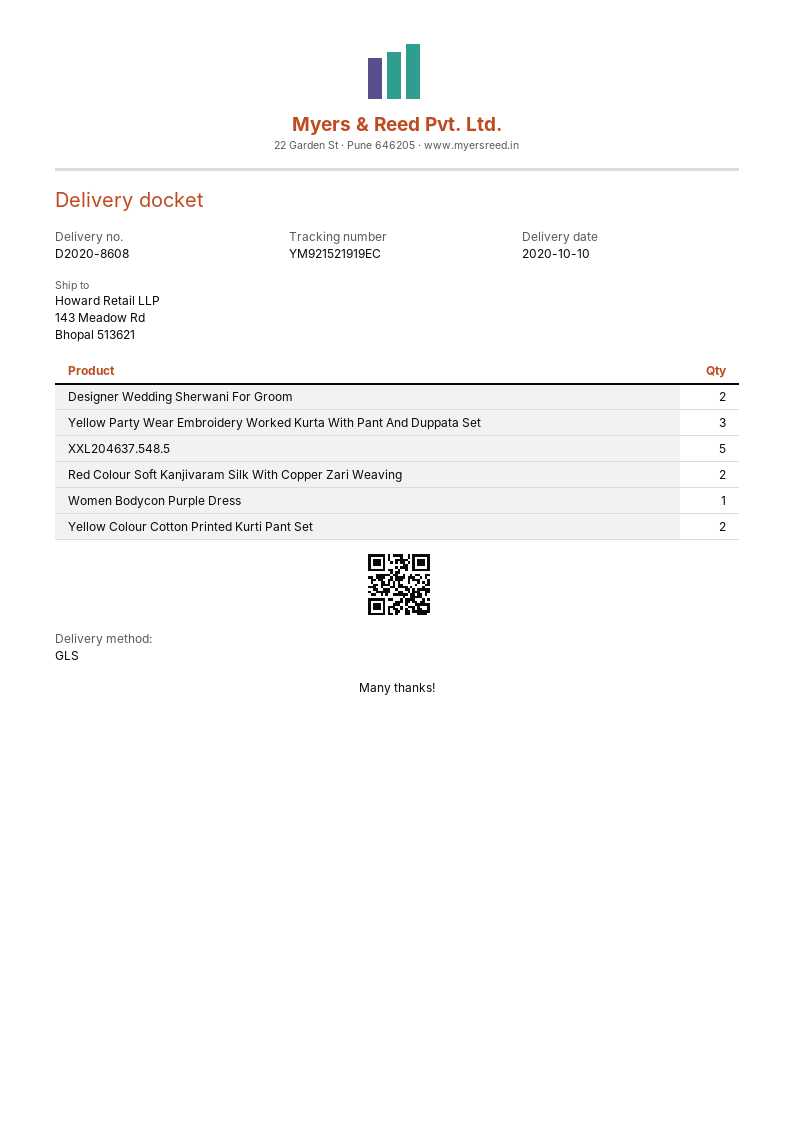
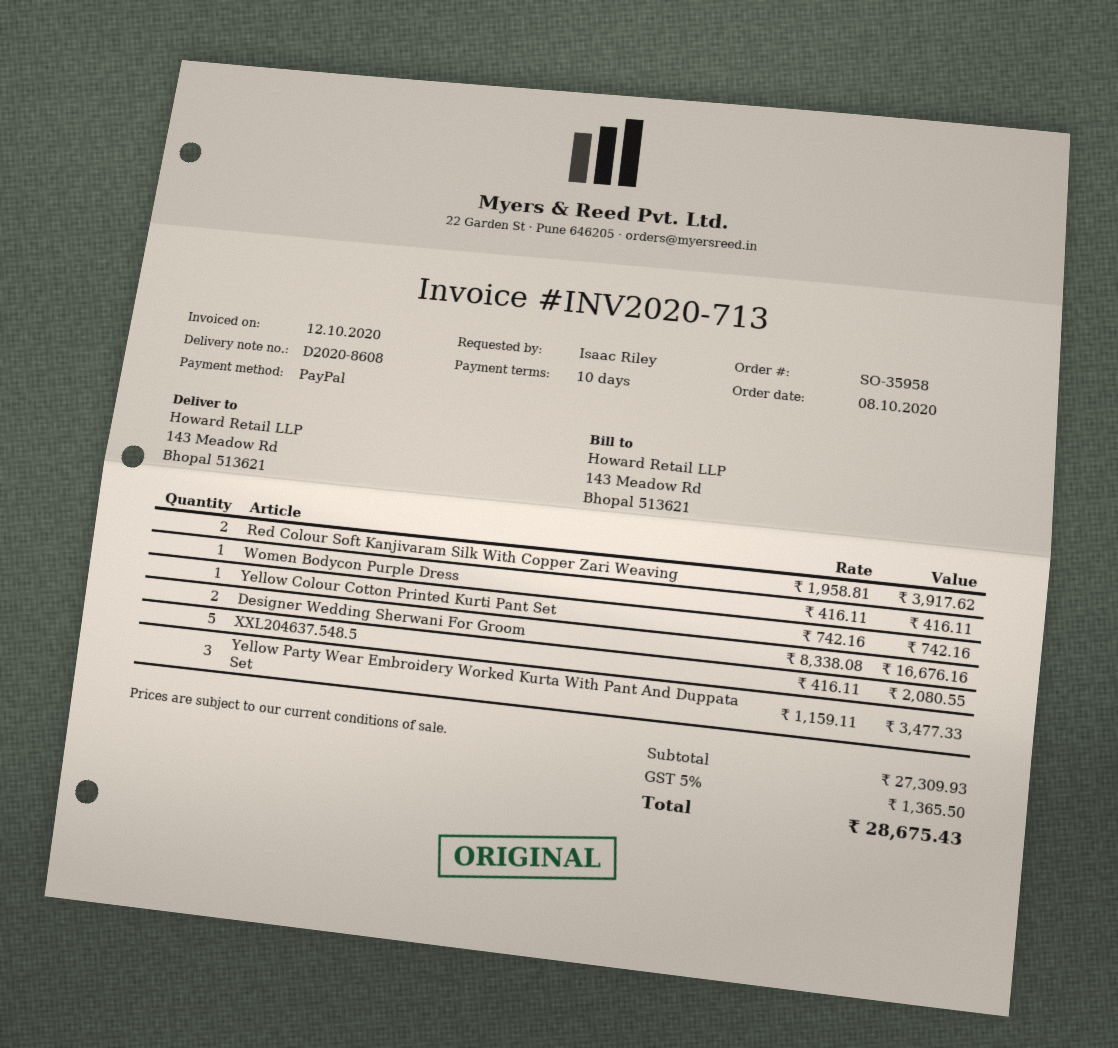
Yellow Colour Cotton Printed Kurti Pant Set: 2 -> 1

